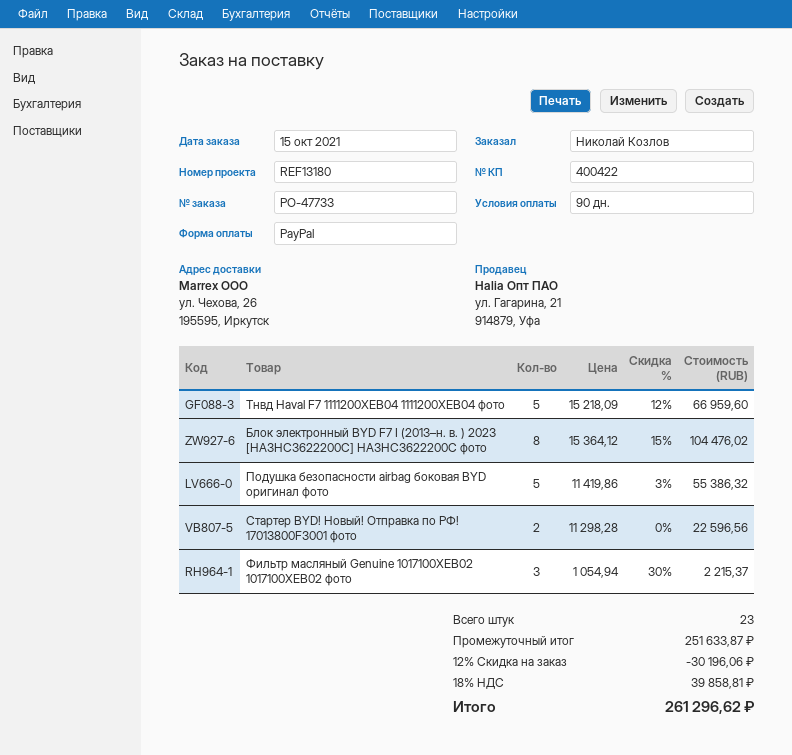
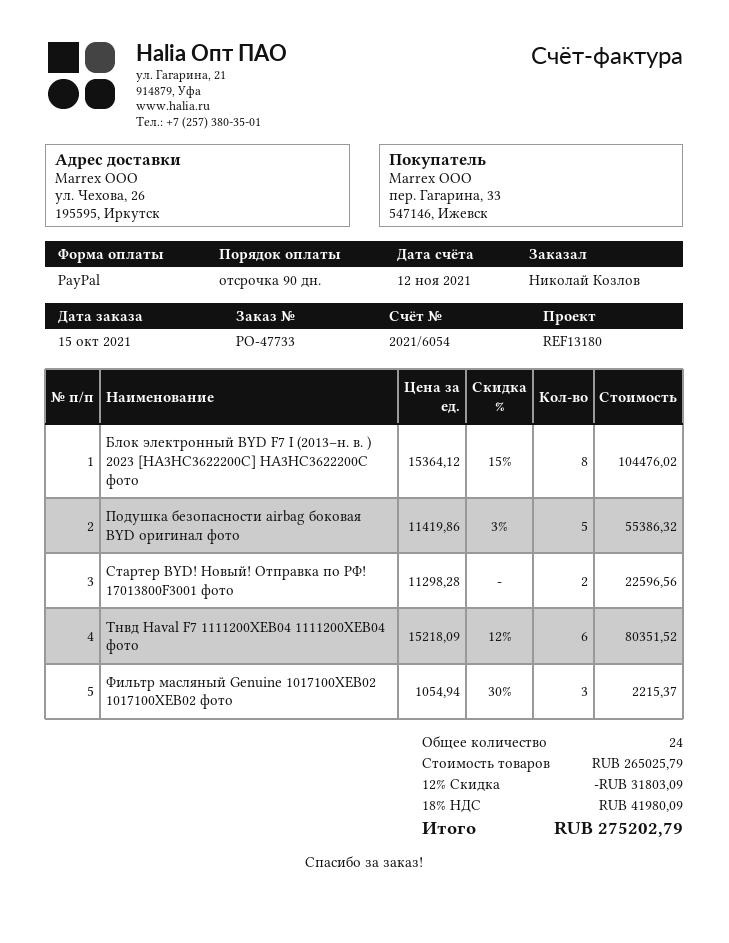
Тнвд Haval F7 1111200XEB04 1111200XEB04 фото: 5 x 15218.09 - 12% = 66959.60 -> 6 x 15218.09 - 12% = 80351.52
total quantity: 23 -> 24
subtotal: 251633.87 -> 265025.79
discount: 12% = 30196.06 -> 12% = 31803.09
tax: 18% = 39858.81 -> 18% = 41980.09
total: 261296.62 -> 275202.79

